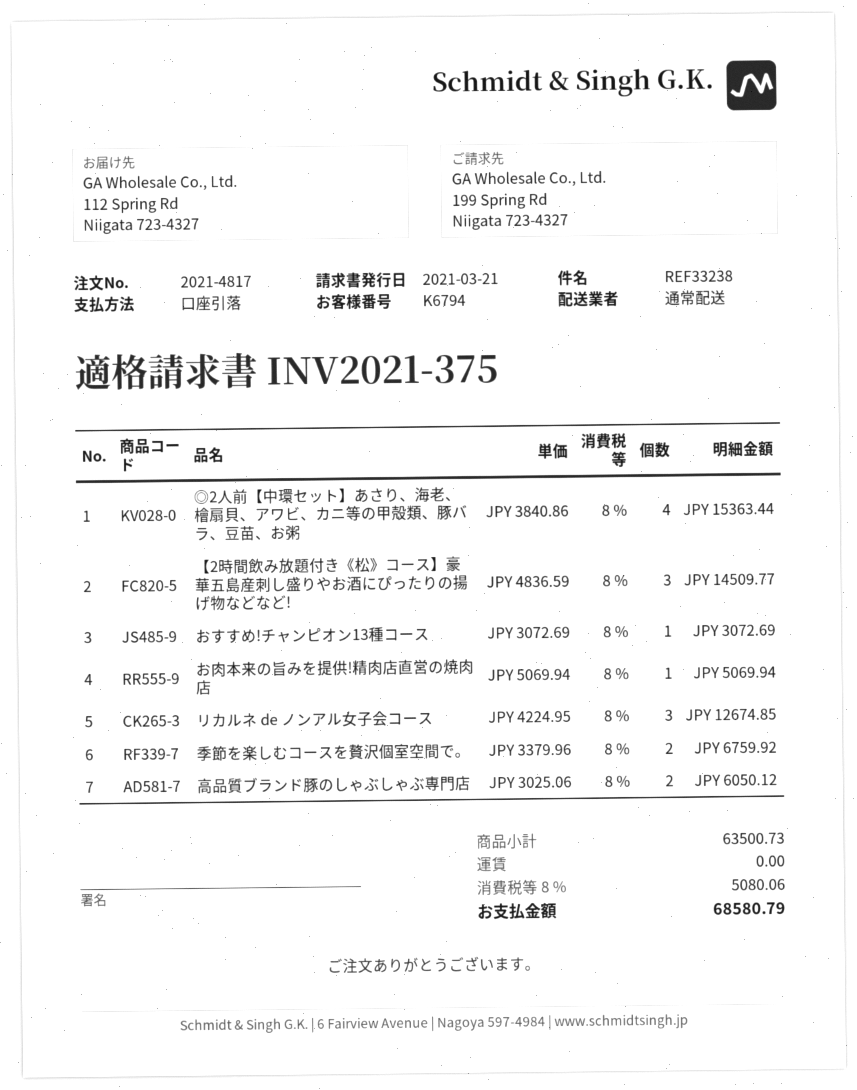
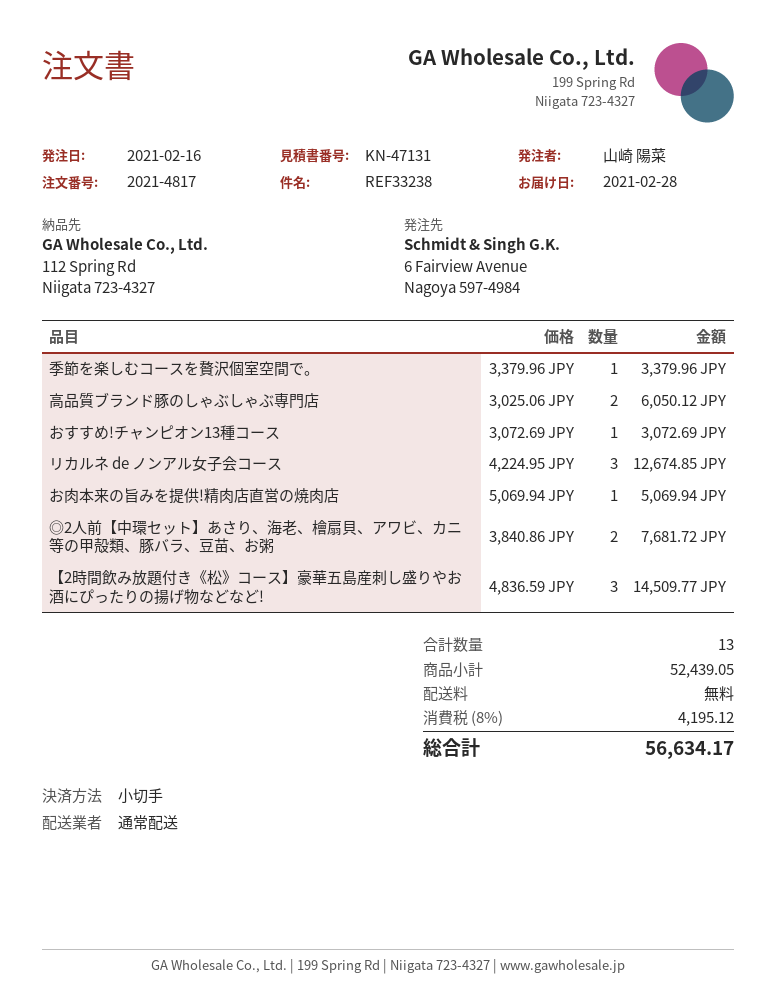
payment method: direct debit -> cheque
◎2人前【中環セット】あさり、海老、檜扇貝、アワビ、カニ等の甲殻類、豚バラ、豆苗、お粥: 4 x 3840.86 = 15363.44 -> 2 x 3840.86 = 7681.72
季節を楽しむコースを贅沢個室空間で。: 2 x 3379.96 = 6759.92 -> 1 x 3379.96 = 3379.96
subtotal: 63500.73 -> 52439.05
tax: 8% = 5080.06 -> 8% = 4195.12
total: 68580.79 -> 56634.17

